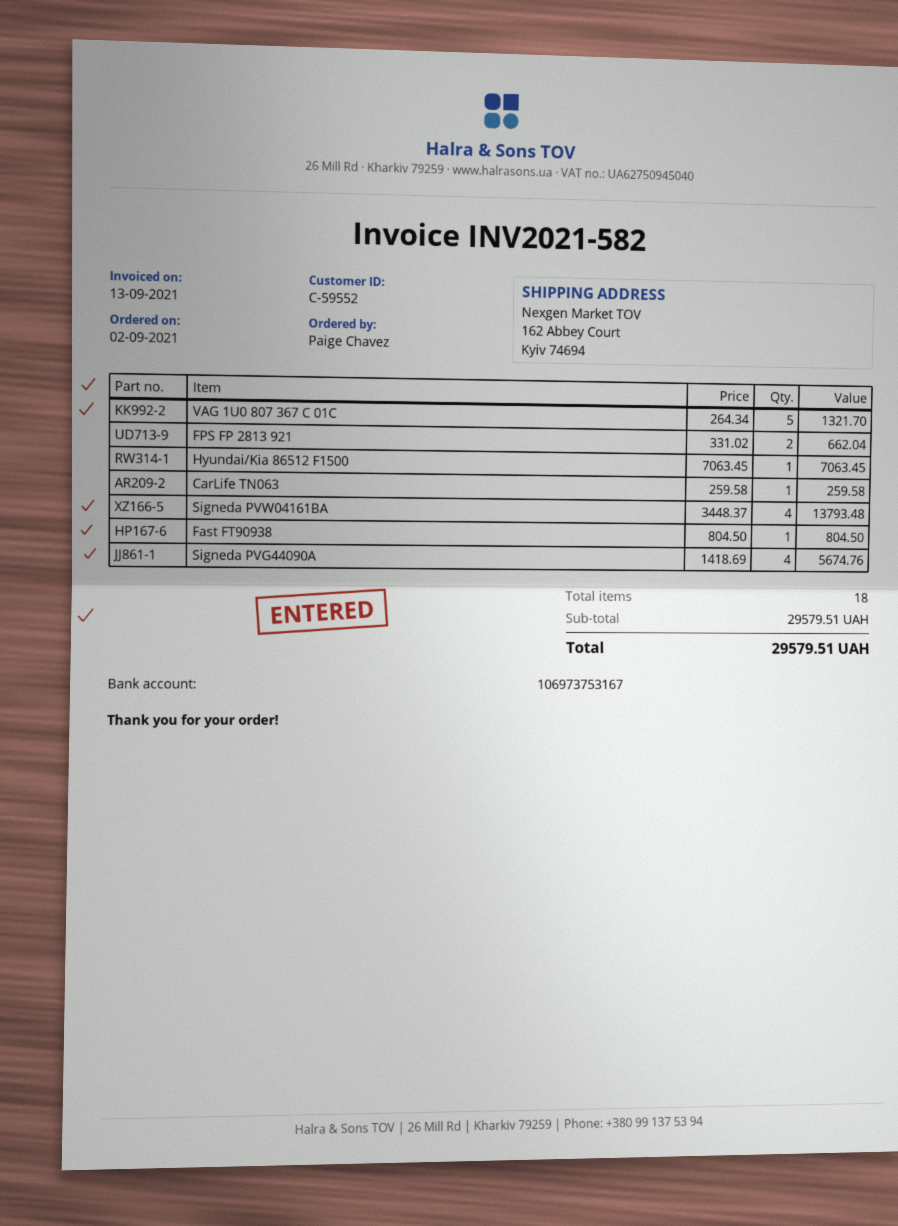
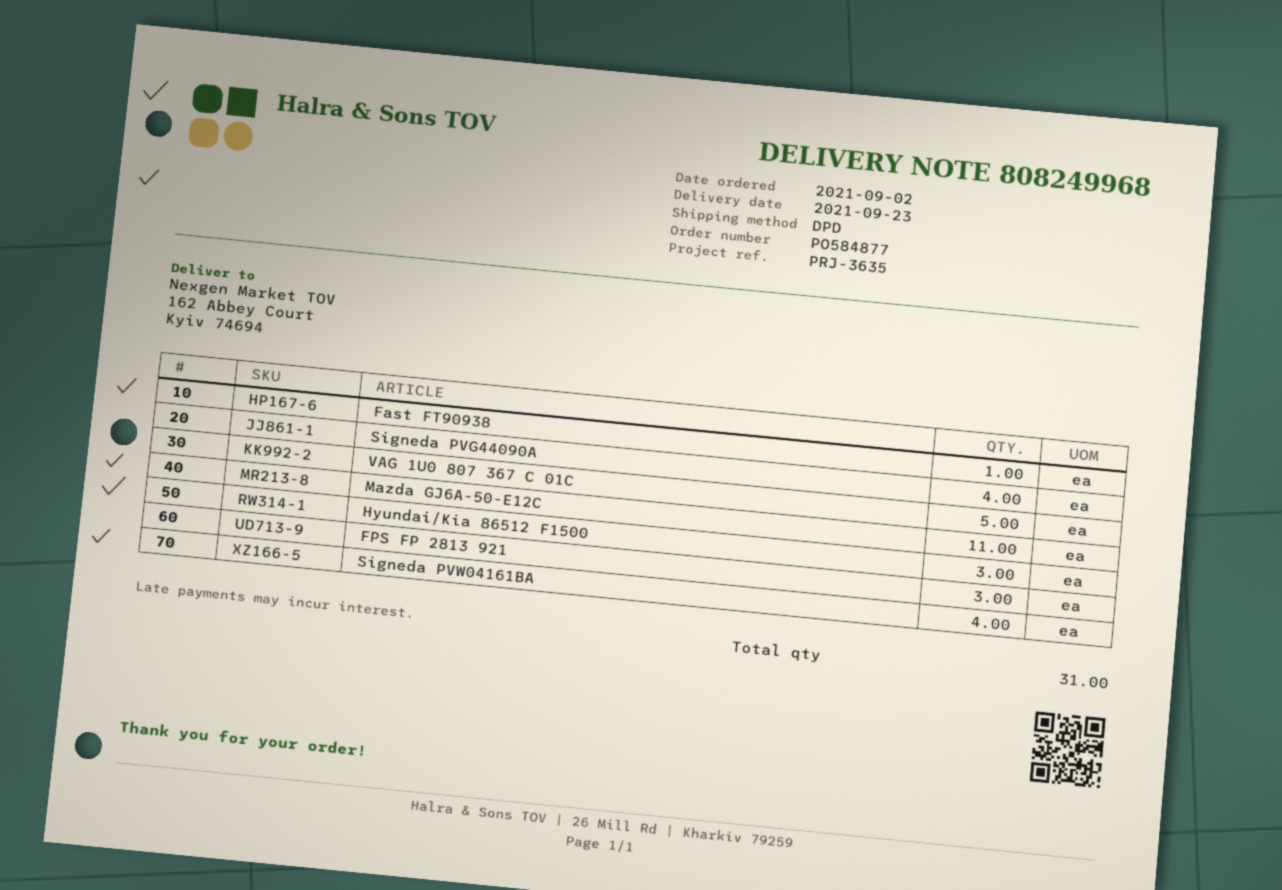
FPS FP 2813 921: 2 -> 3
Hyundai/Kia 86512 F1500: 1 -> 3
CarLife TN063: 1 -> none
Mazda GJ6A-50-E12C: none -> 11
total quantity: 18 -> 31

